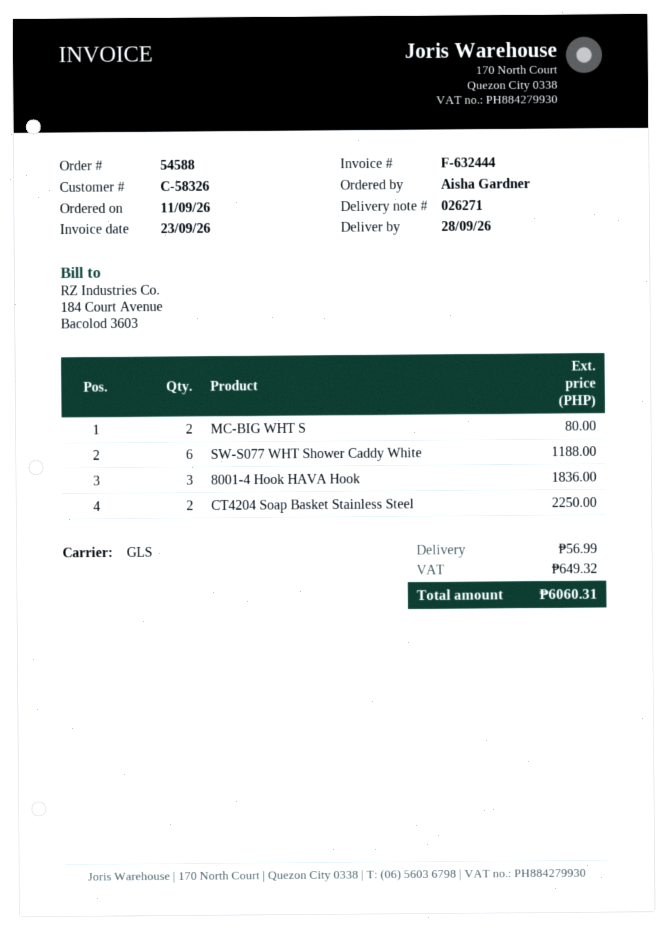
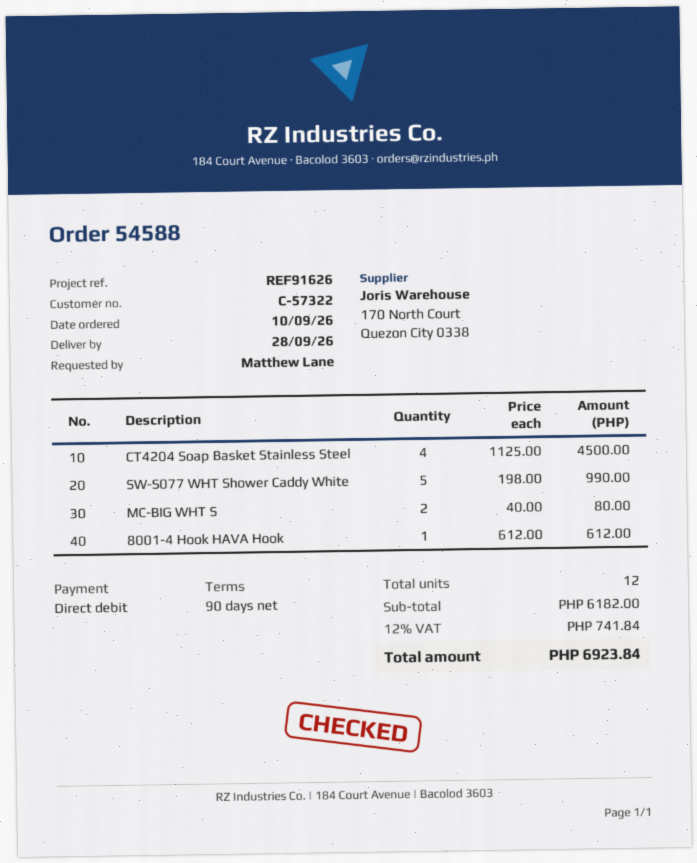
order date: 2026-09-11 -> 2026-09-10
customer number: C-58326 -> C-57322
ordered by: Aisha Gardner -> Matthew Lane
SW-S077 WHT Shower Caddy White: 6 for 1188.00 -> 5 for 990.00
8001-4 Hook HAVA Hook: 3 for 1836.00 -> 1 for 612.00
CT4204 Soap Basket Stainless Steel: 2 for 2250.00 -> 4 for 4500.00
shipping: 56.99 -> none
tax: 649.32 -> 741.84
total: 6060.31 -> 6923.84

